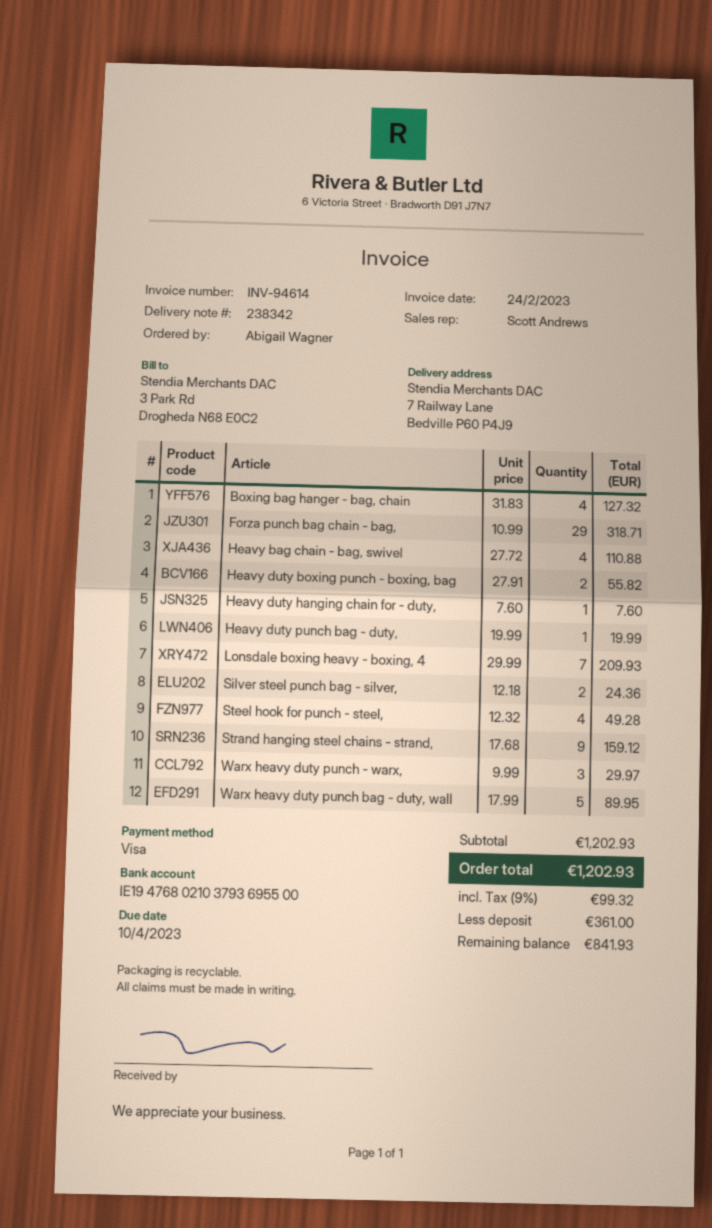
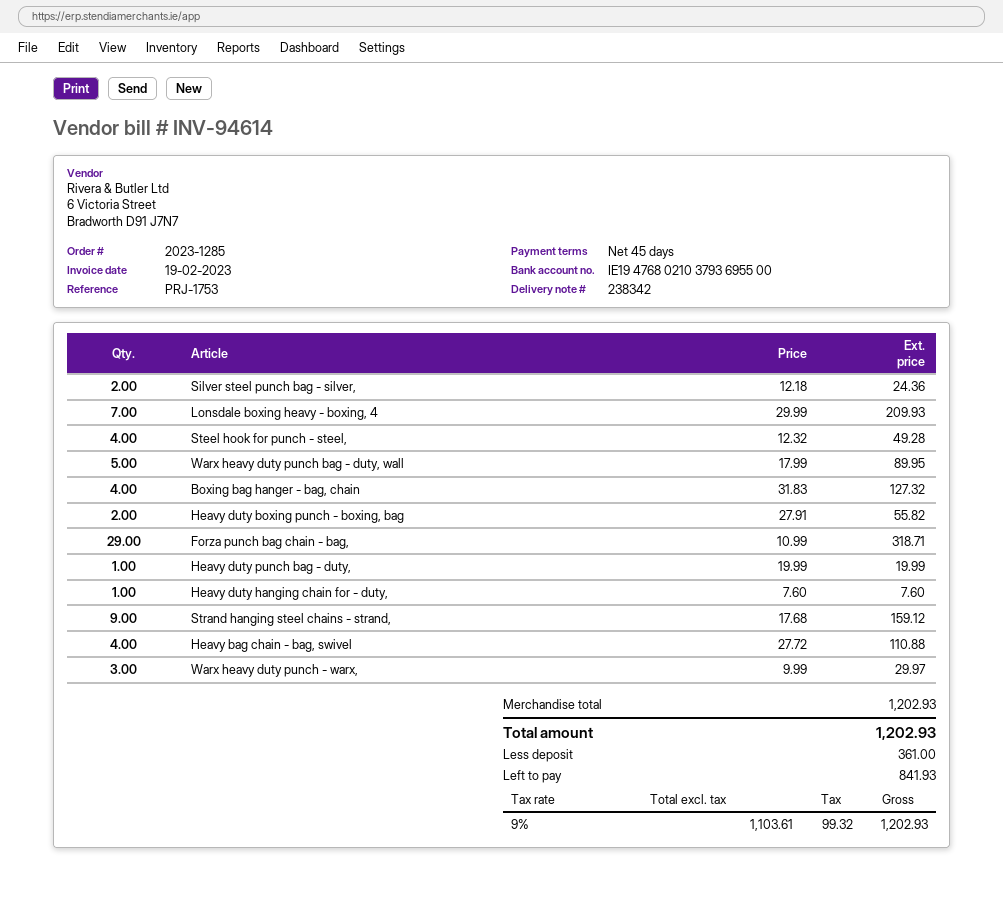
invoice date: 2023-02-24 -> 2023-02-19

